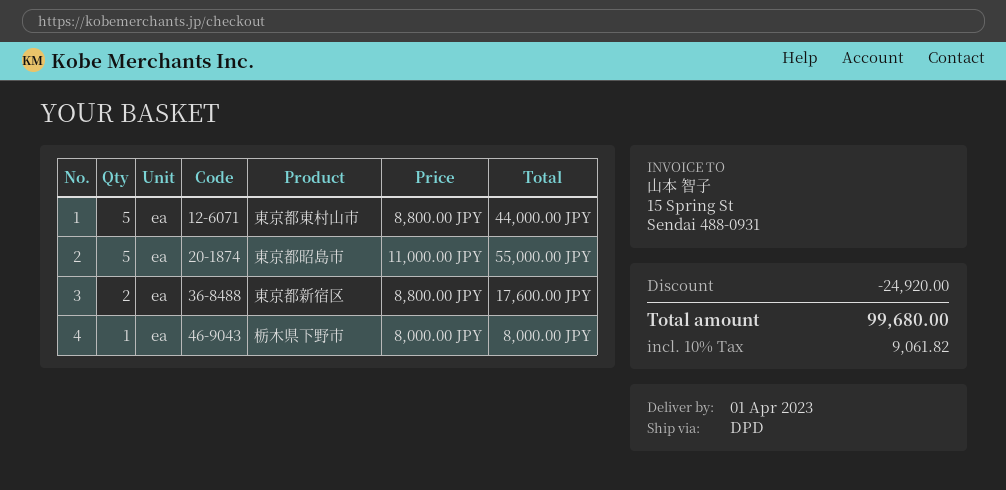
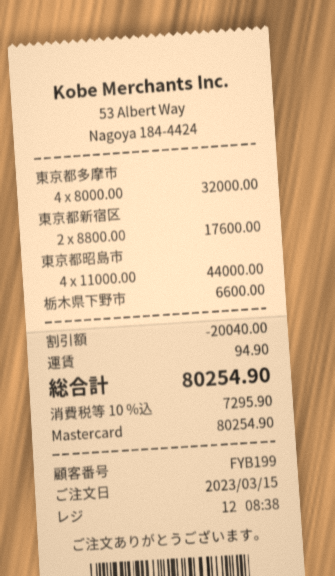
東京都東村山市: 5 x 8800.00 = 44000.00 -> none
東京都昭島市: 5 x 11000.00 = 55000.00 -> 4 x 11000.00 = 44000.00
栃木県下野市: 1 x 8000.00 = 8000.00 -> 1 x 6600.00 = 6600.00
東京都多摩市: none -> 4 x 8000.00 = 32000.00
discount: 24920.00 -> 20040.00
shipping: none -> 94.90
tax: 10% = 9061.82 -> 10% = 7295.90
total: 99680.00 -> 80254.90

